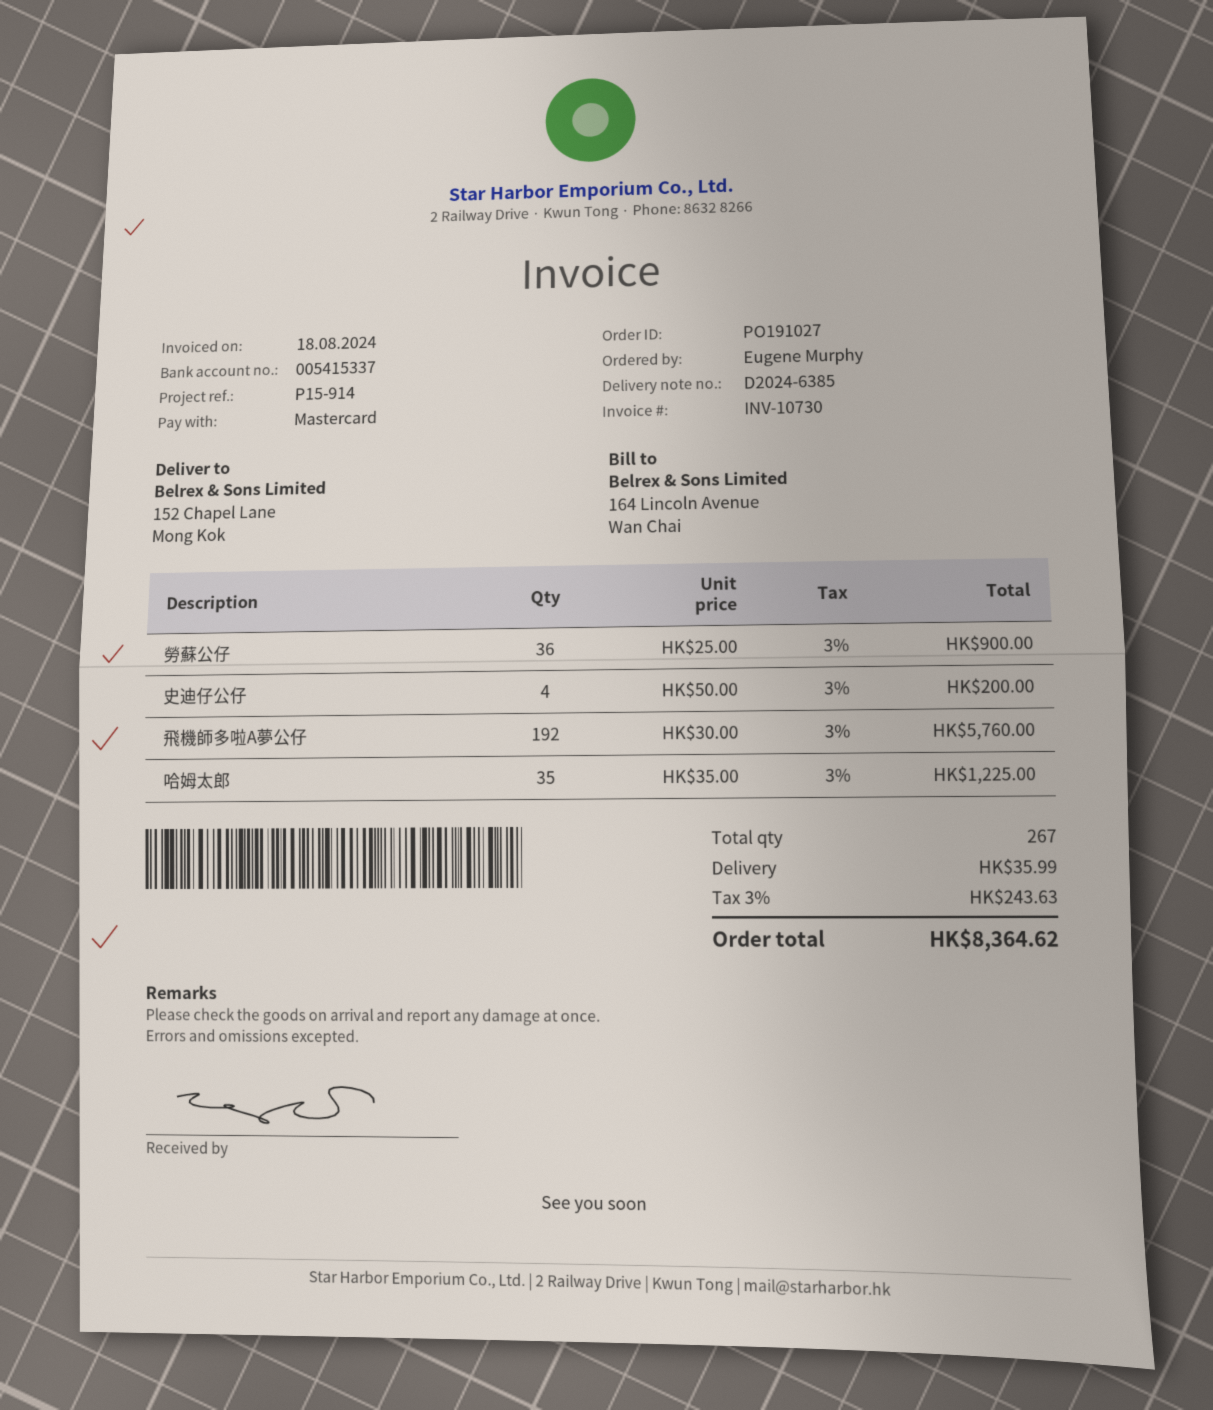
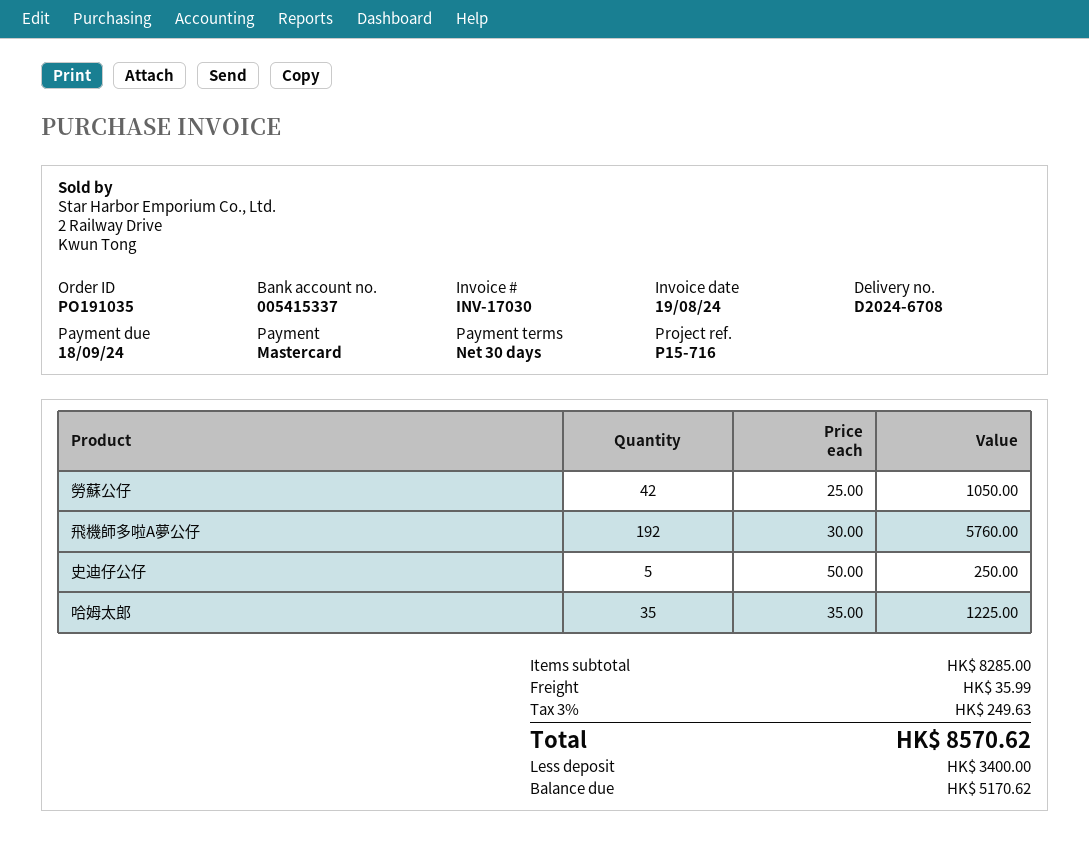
order number: PO191027 -> PO191035
delivery note number: D2024-6385 -> D2024-6708
invoice number: INV-10730 -> INV-17030
invoice date: 2024-08-18 -> 2024-08-19
reference: P15-914 -> P15-716
勞蘇公仔: 36 x 25.00 = 900.00 -> 42 x 25.00 = 1050.00
史迪仔公仔: 4 x 50.00 = 200.00 -> 5 x 50.00 = 250.00
tax: 3% = 243.63 -> 3% = 249.63
total: 8364.62 -> 8570.62

